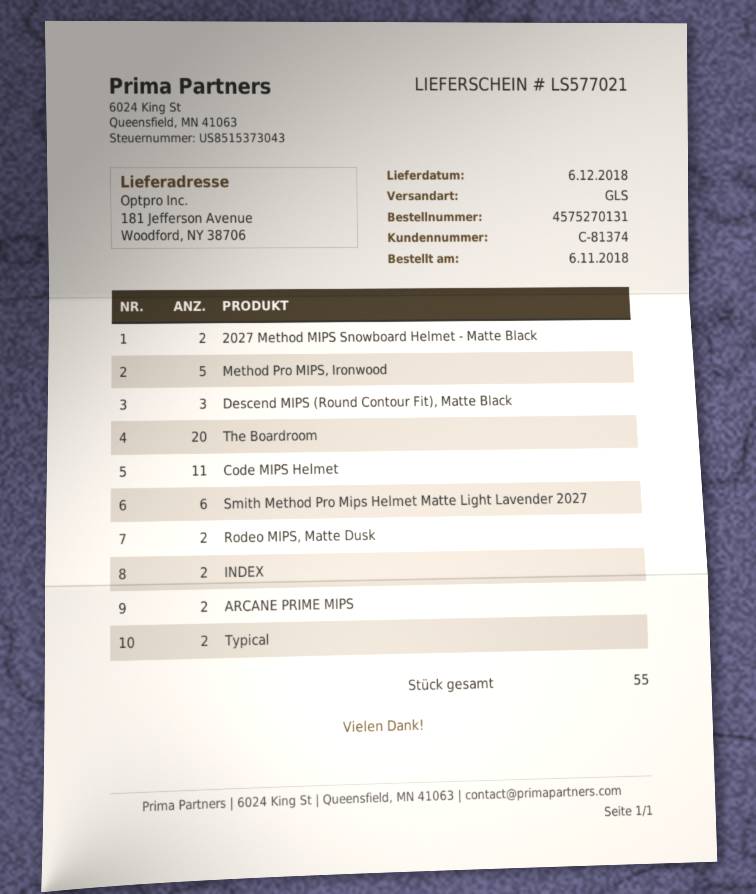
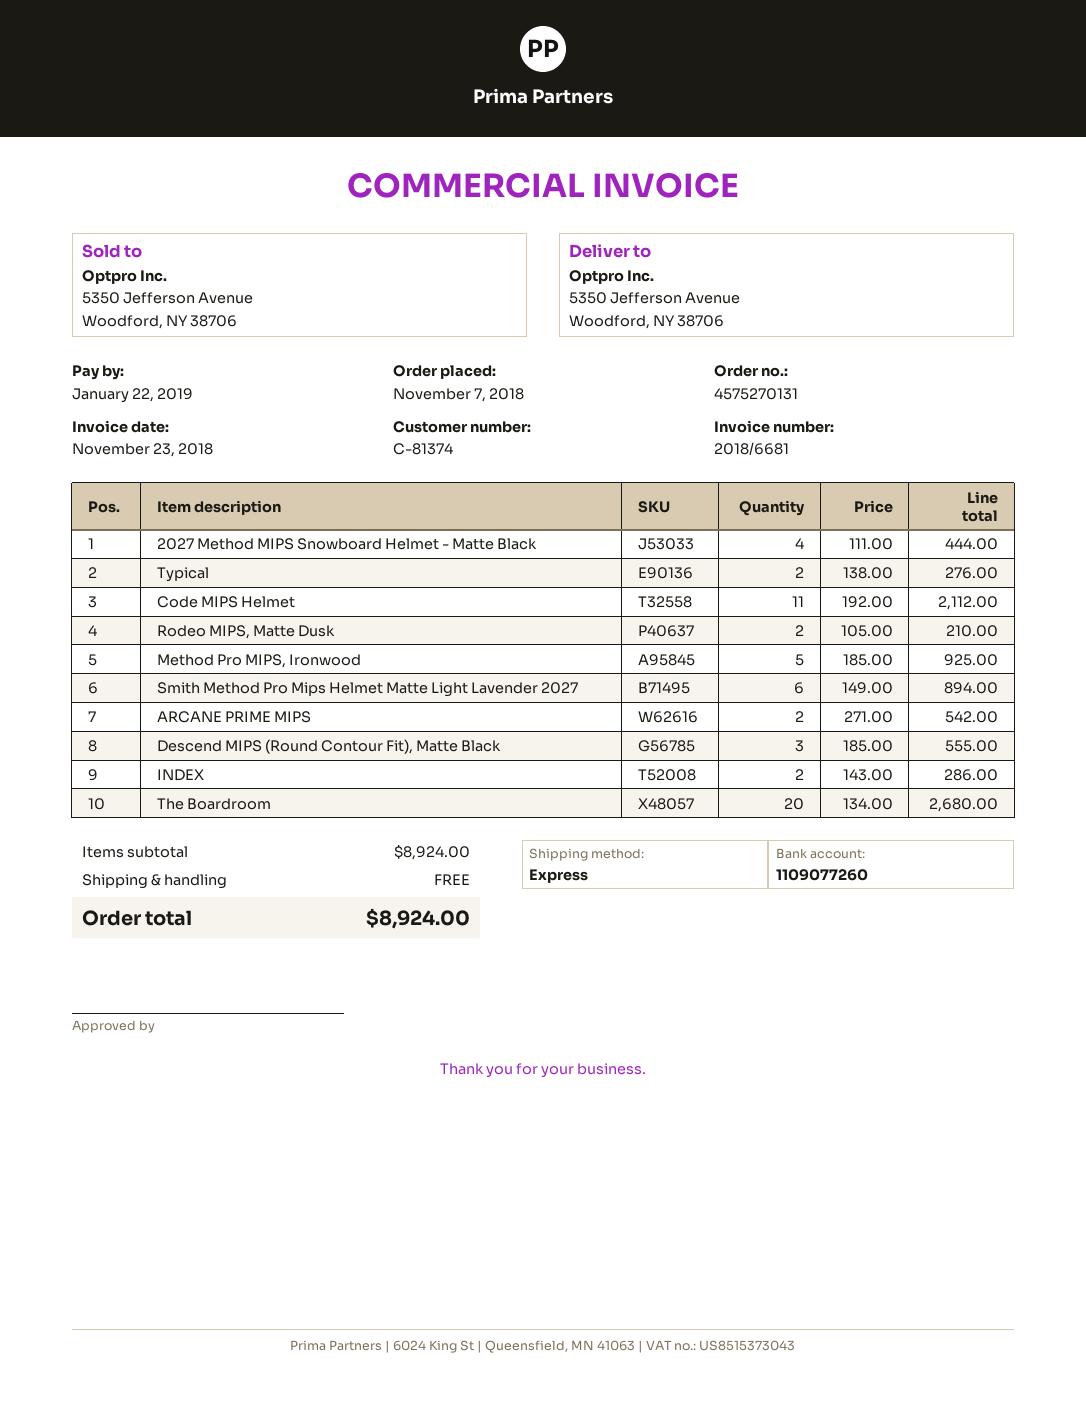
order date: 2018-11-06 -> 2018-11-07
shipping method: GLS -> express
ship to: 181 Jefferson Avenue, Woodford, NY 38706 -> 5350 Jefferson Avenue, Woodford, NY 38706
2027 Method MIPS Snowboard Helmet - Matte Black: 2 -> 4

